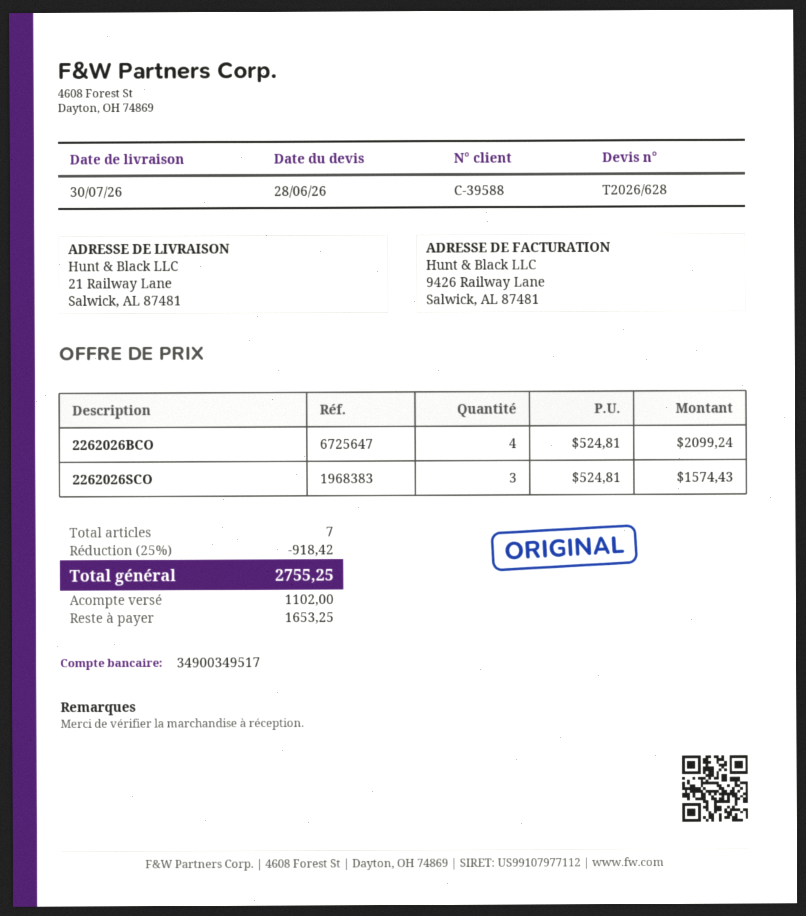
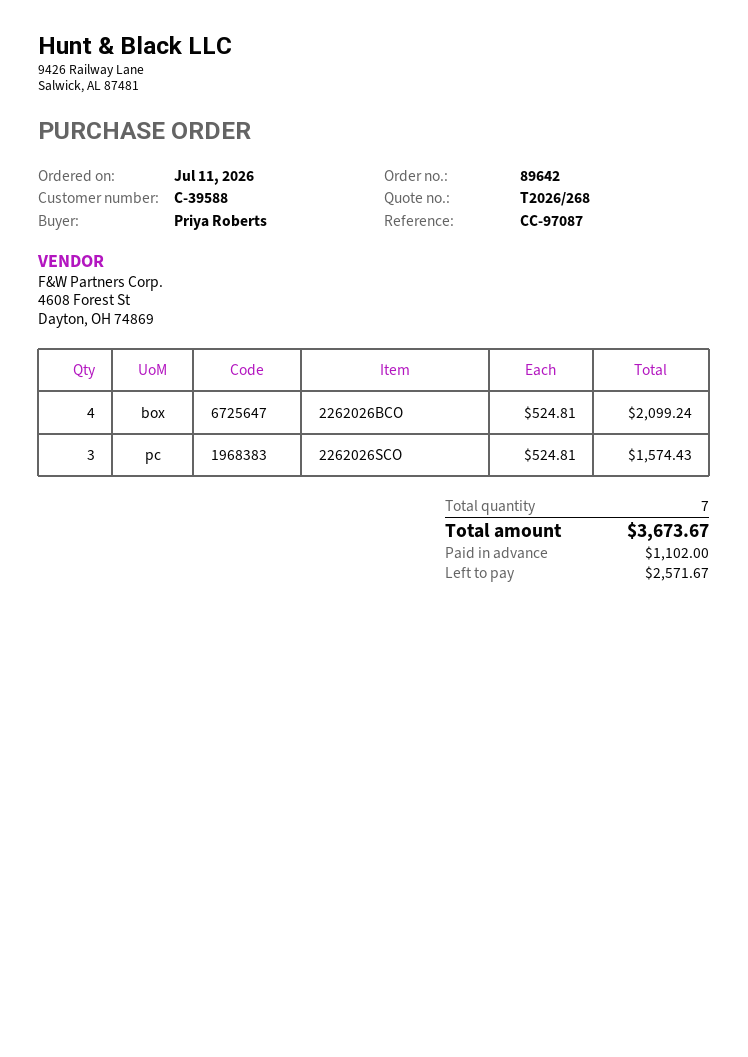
quote number: T2026/628 -> T2026/268
discount: 25% = 918.42 -> none
total: 2755.25 -> 3673.67
balance: 1653.25 -> 2571.67

